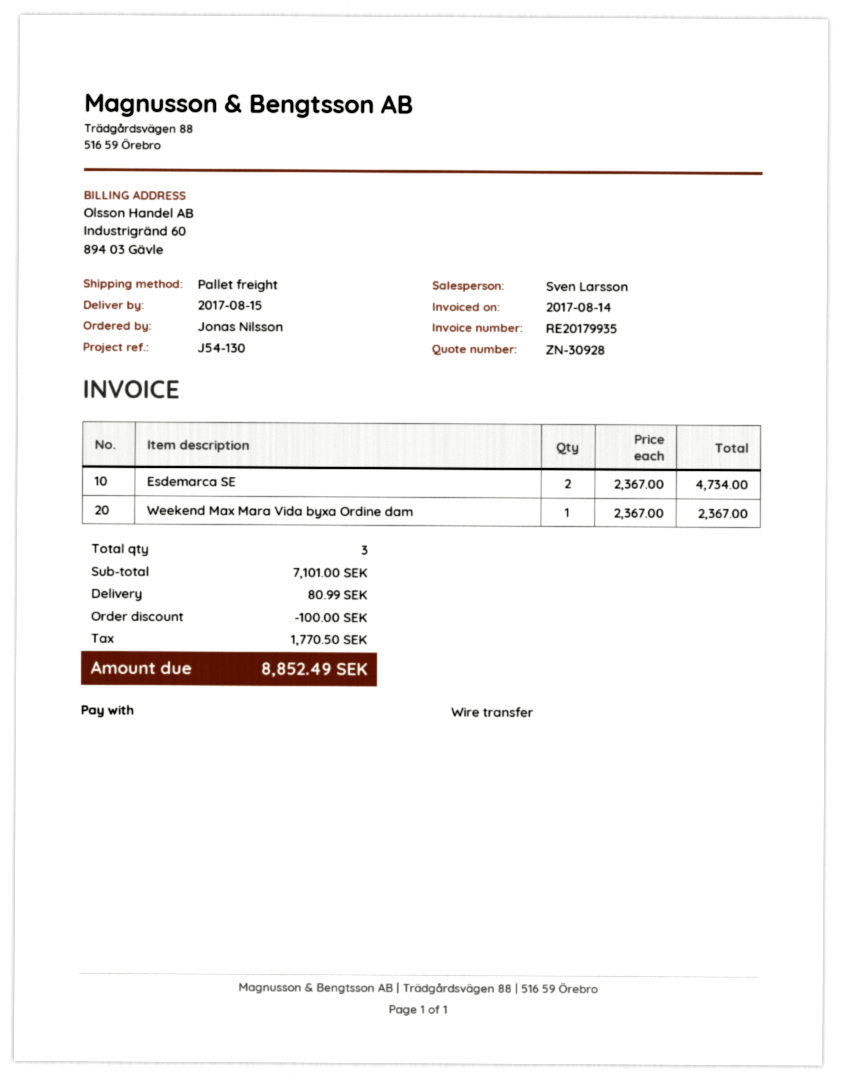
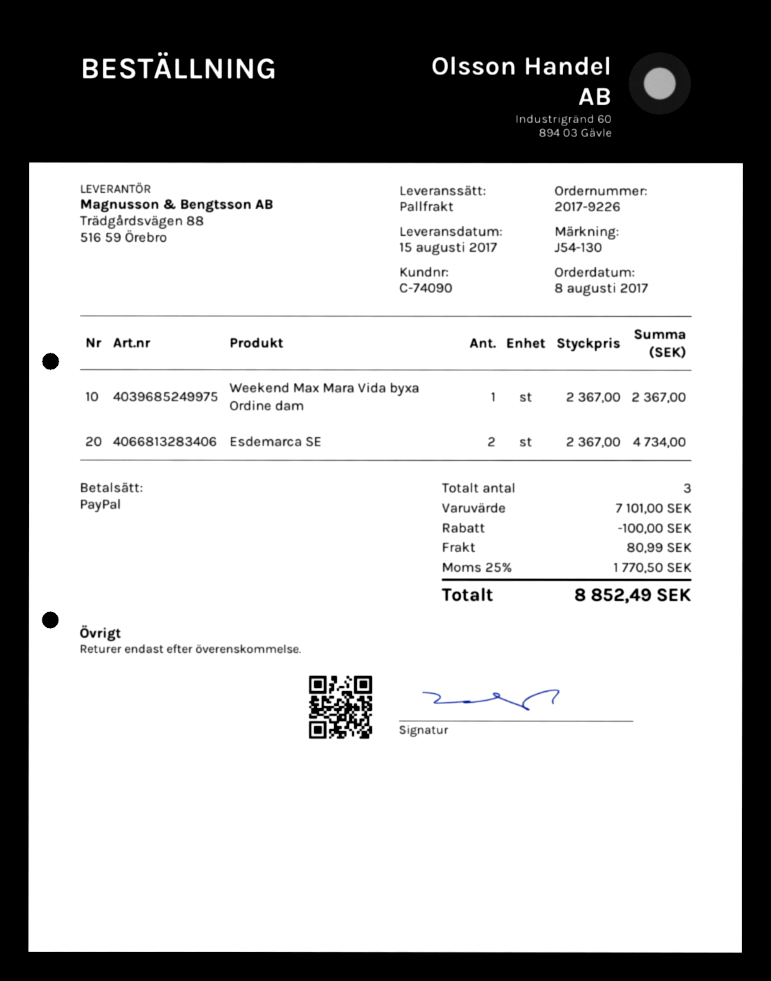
payment method: bank transfer -> PayPal

